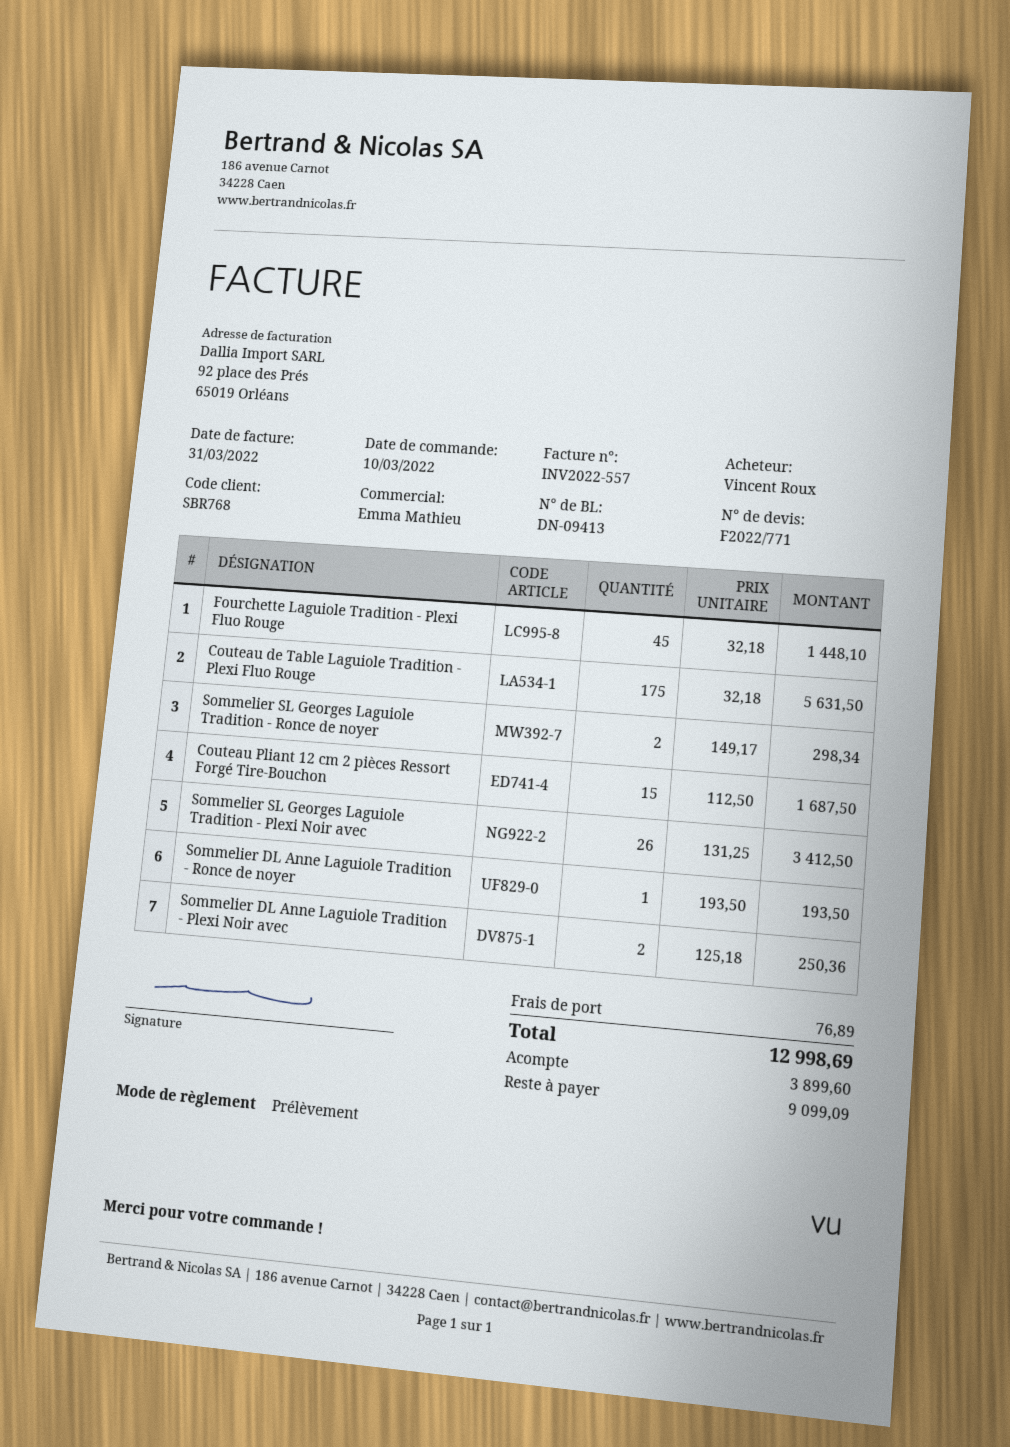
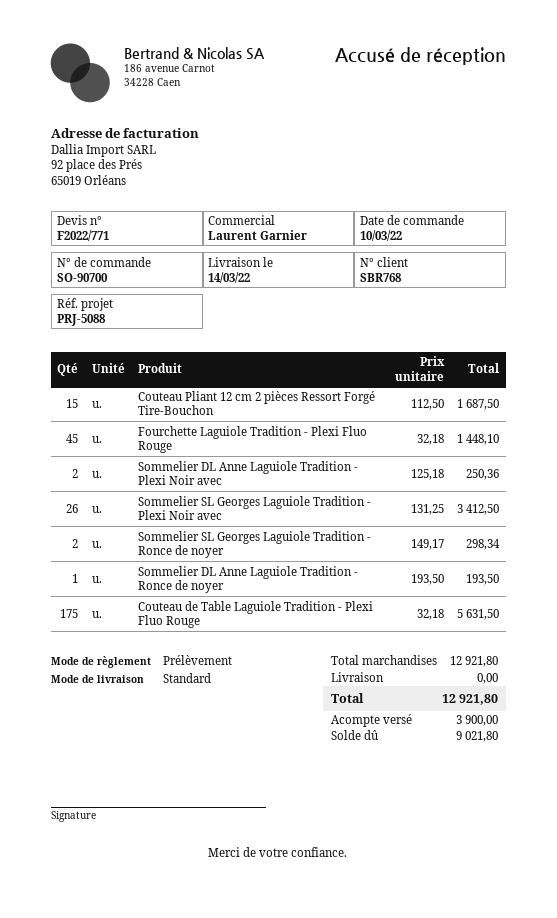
sales rep: Emma Mathieu -> Laurent Garnier
shipping: 76.89 -> 0.00
total: 12998.69 -> 12921.80
deposit: 3899.60 -> 3900.00
balance: 9099.09 -> 9021.80

